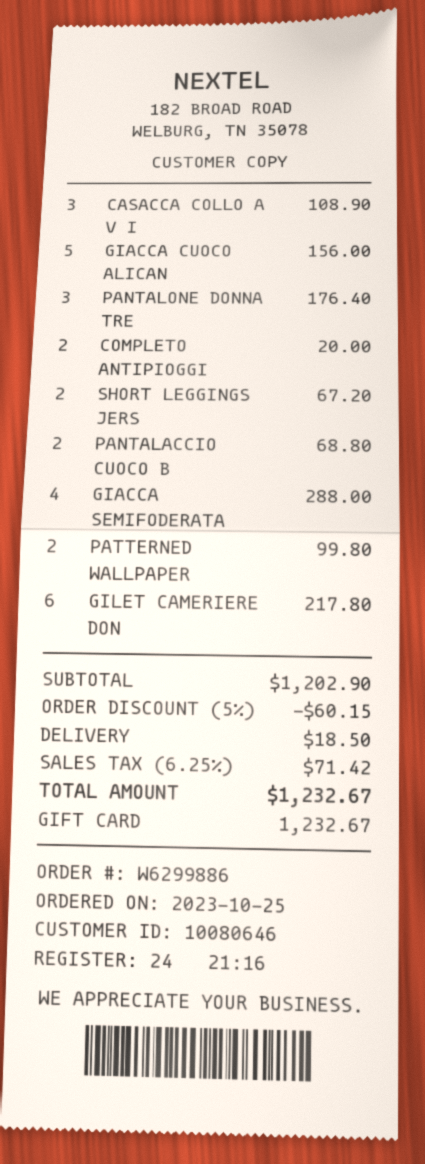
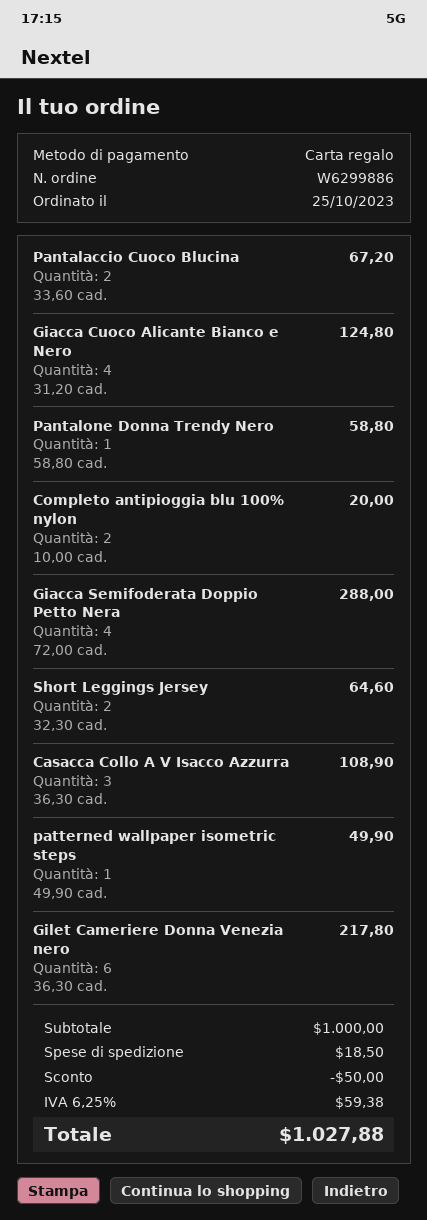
GIACCA CUOCO ALICAN: 5 for 156.00 -> 4 for 124.80
PANTALONE DONNA TRE: 3 for 176.40 -> 1 for 58.80
SHORT LEGGINGS JERS: 2 for 67.20 -> 2 for 64.60
PANTALACCIO CUOCO B: 2 for 68.80 -> 2 for 67.20
PATTERNED WALLPAPER: 2 for 99.80 -> 1 for 49.90
subtotal: 1202.90 -> 1000.00
discount: 60.15 -> 50.00
tax: 6.25% = 71.42 -> 6.25% = 59.38
total: 1232.67 -> 1027.88

